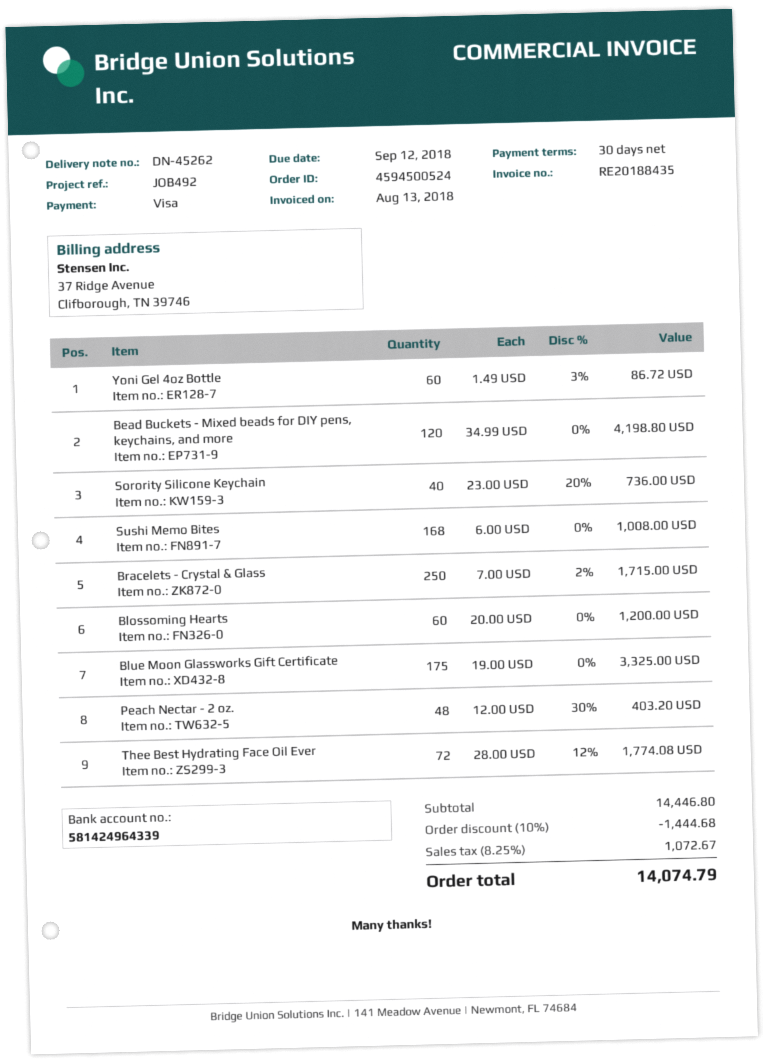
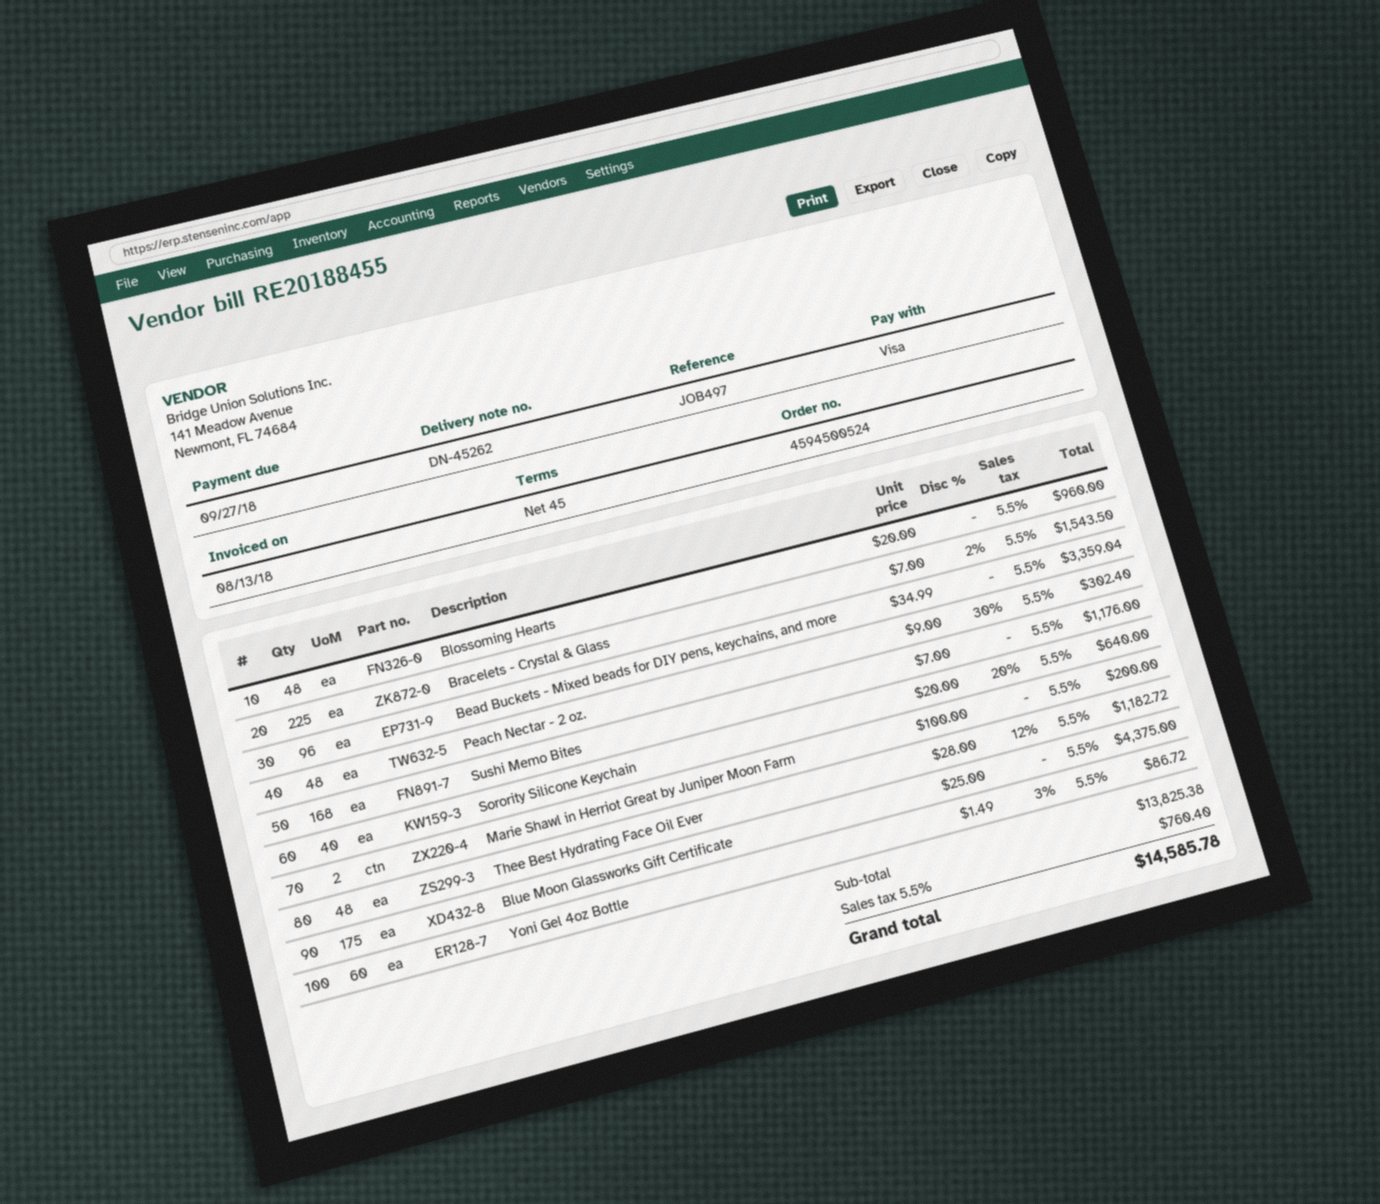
invoice number: RE20188435 -> RE20188455
payment terms: 30 days -> 45 days
due date: 2018-09-12 -> 2018-09-27
reference: JOB492 -> JOB497
Bead Buckets - Mixed beads for DIY pens, keychains, and more: 120 x 34.99 = 4198.80 -> 96 x 34.99 = 3359.04
Sorority Silicone Keychain: 40 x 23.00 - 20% = 736.00 -> 40 x 20.00 - 20% = 640.00
Sushi Memo Bites: 168 x 6.00 = 1008.00 -> 168 x 7.00 = 1176.00
Bracelets - Crystal & Glass: 250 x 7.00 - 2% = 1715.00 -> 225 x 7.00 - 2% = 1543.50
Blossoming Hearts: 60 x 20.00 = 1200.00 -> 48 x 20.00 = 960.00
Blue Moon Glassworks Gift Certificate: 175 x 19.00 = 3325.00 -> 175 x 25.00 = 4375.00
Peach Nectar - 2 oz.: 48 x 12.00 - 30% = 403.20 -> 48 x 9.00 - 30% = 302.40
Thee Best Hydrating Face Oil Ever: 72 x 28.00 - 12% = 1774.08 -> 48 x 28.00 - 12% = 1182.72
Marie Shawl in Herriot Great by Juniper Moon Farm: none -> 2 x 100.00 = 200.00
subtotal: 14446.80 -> 13825.38
discount: 10% = 1444.68 -> none
tax: 8.25% = 1072.67 -> 5.5% = 760.40
total: 14074.79 -> 14585.78

